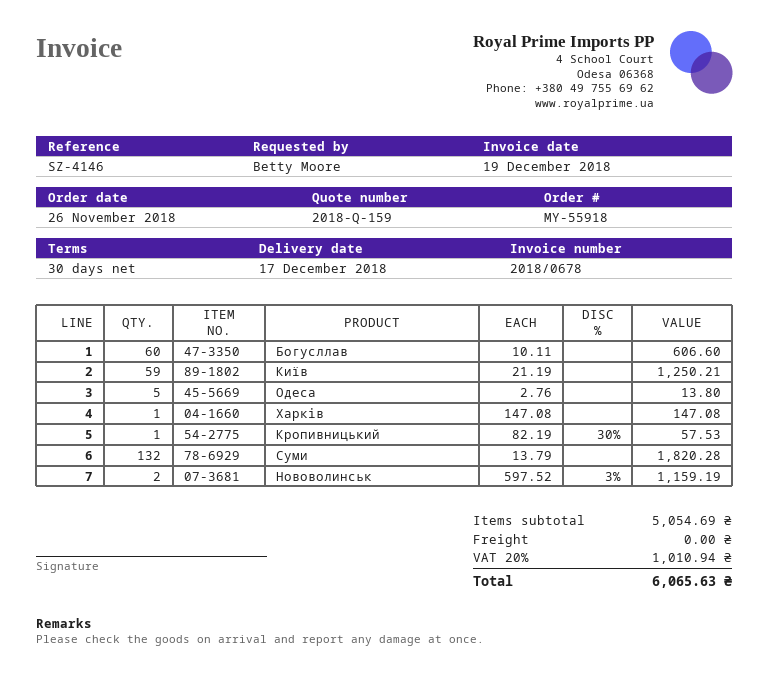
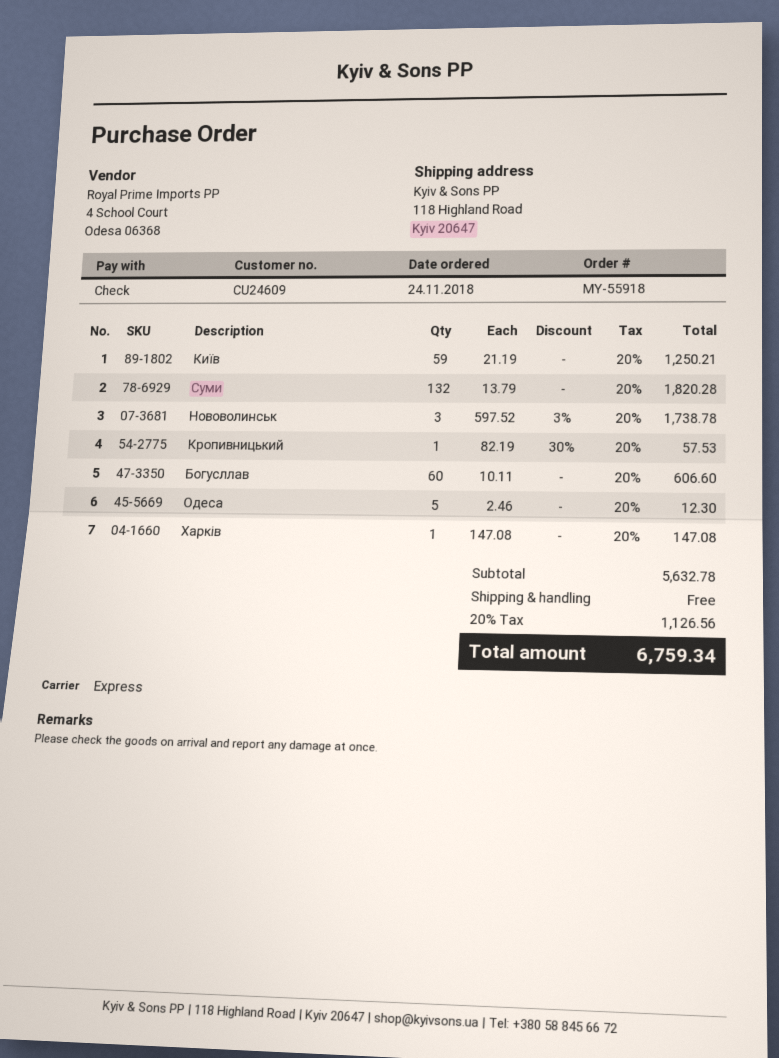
order date: 2018-11-26 -> 2018-11-24
Одеса: 5 x 2.76 = 13.80 -> 5 x 2.46 = 12.30
Нововолинськ: 2 x 597.52 - 3% = 1159.19 -> 3 x 597.52 - 3% = 1738.78
subtotal: 5054.69 -> 5632.78
tax: 20% = 1010.94 -> 20% = 1126.56
total: 6065.63 -> 6759.34

